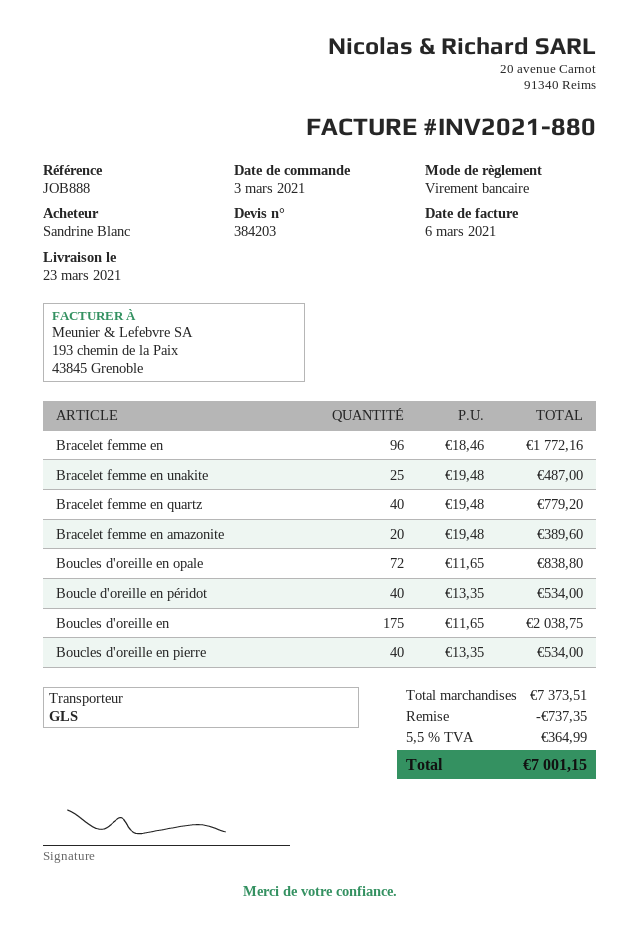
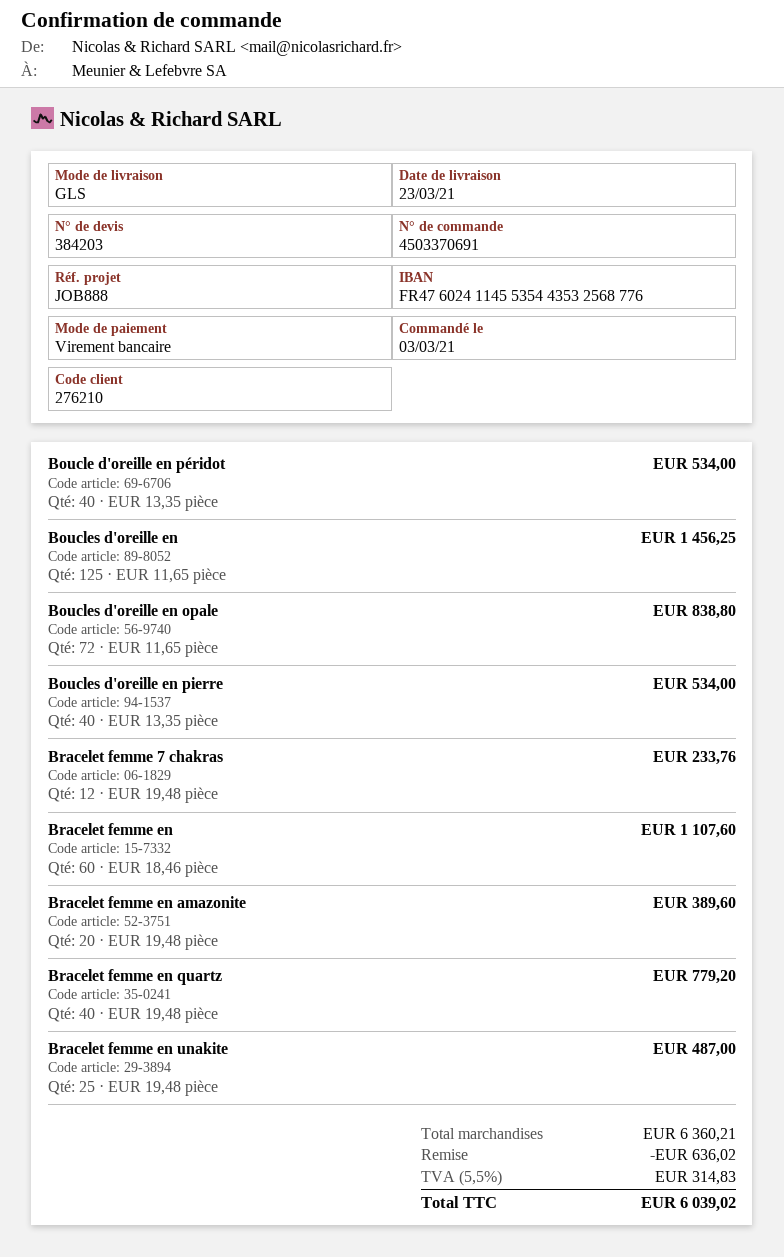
Bracelet femme en: 96 x 18.46 = 1772.16 -> 60 x 18.46 = 1107.60
Boucles d'oreille en: 175 x 11.65 = 2038.75 -> 125 x 11.65 = 1456.25
Bracelet femme 7 chakras: none -> 12 x 19.48 = 233.76
subtotal: 7373.51 -> 6360.21
discount: 737.35 -> 636.02
tax: 5.5% = 364.99 -> 5.5% = 314.83
total: 7001.15 -> 6039.02

